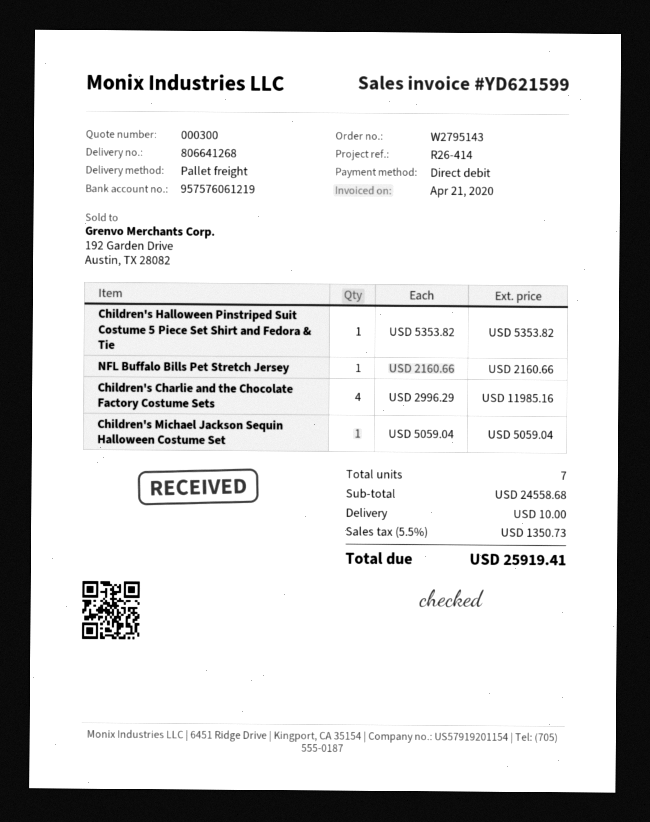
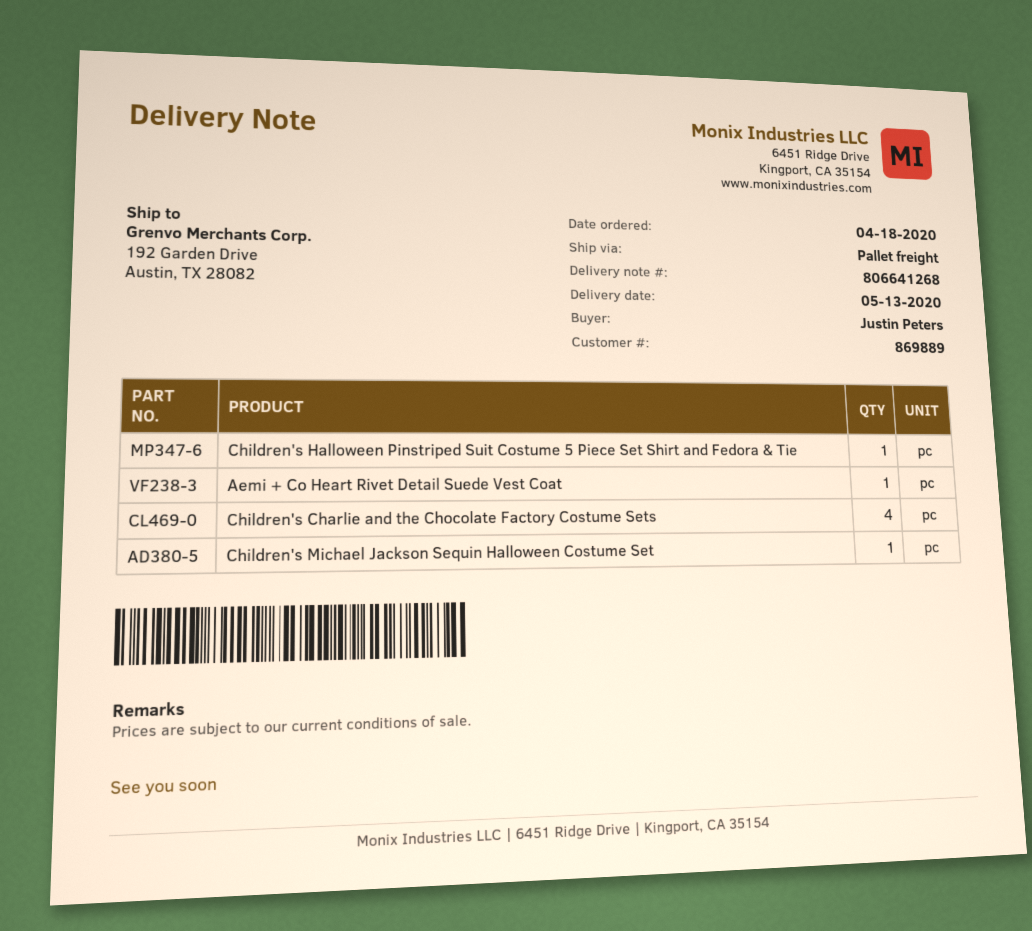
NFL Buffalo Bills Pet Stretch Jersey: 1 -> none
Aemi + Co Heart Rivet Detail Suede Vest Coat: none -> 1

